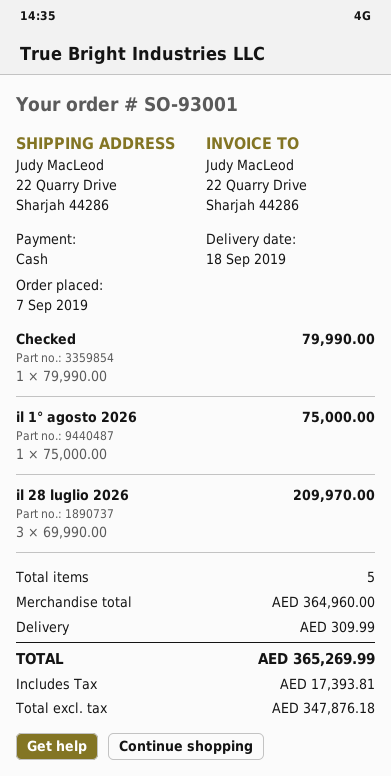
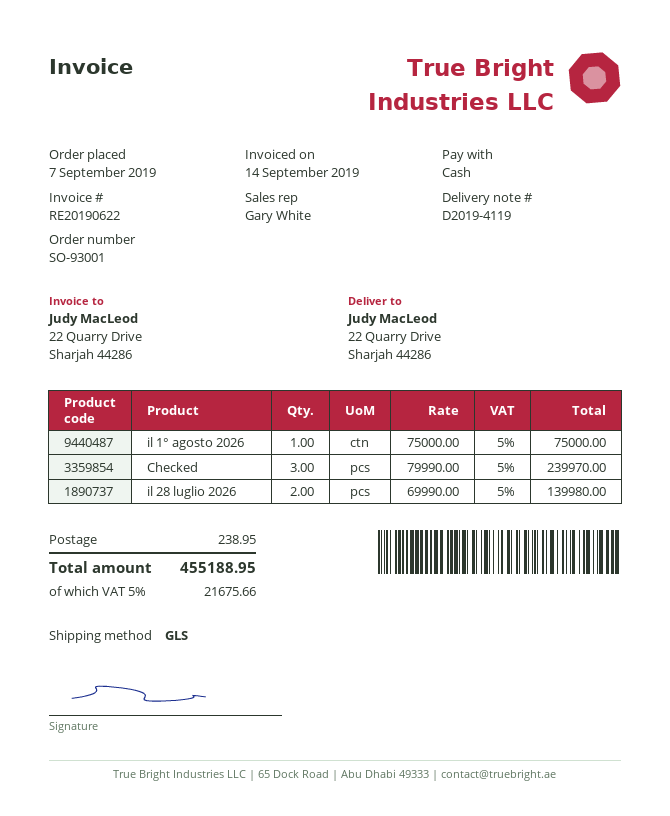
Checked: 1 x 79990.00 = 79990.00 -> 3 x 79990.00 = 239970.00
il 28 luglio 2026: 3 x 69990.00 = 209970.00 -> 2 x 69990.00 = 139980.00
shipping: 309.99 -> 238.95
tax: 17393.81 -> 21675.66
total: 365269.99 -> 455188.95

